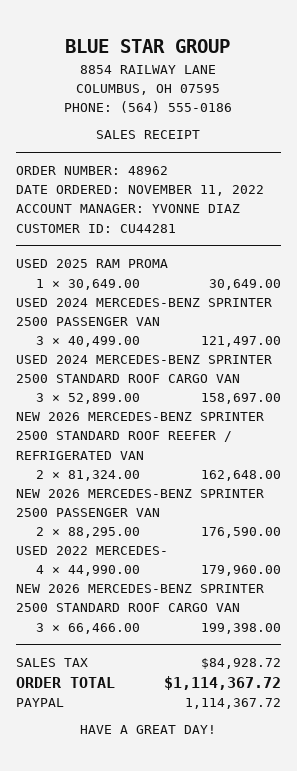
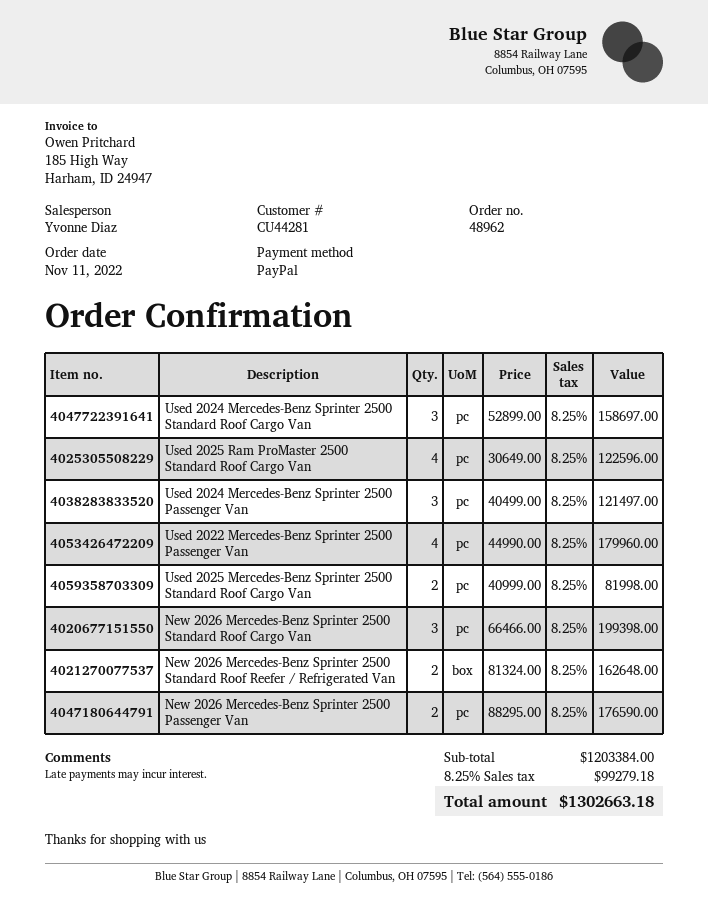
USED 2025 RAM PROMA: 1 x 30649.00 = 30649.00 -> 4 x 30649.00 = 122596.00
Used 2025 Mercedes-Benz Sprinter 2500 Standard Roof Cargo Van: none -> 2 x 40999.00 = 81998.00
tax: 84928.72 -> 99279.18
total: 1114367.72 -> 1302663.18

